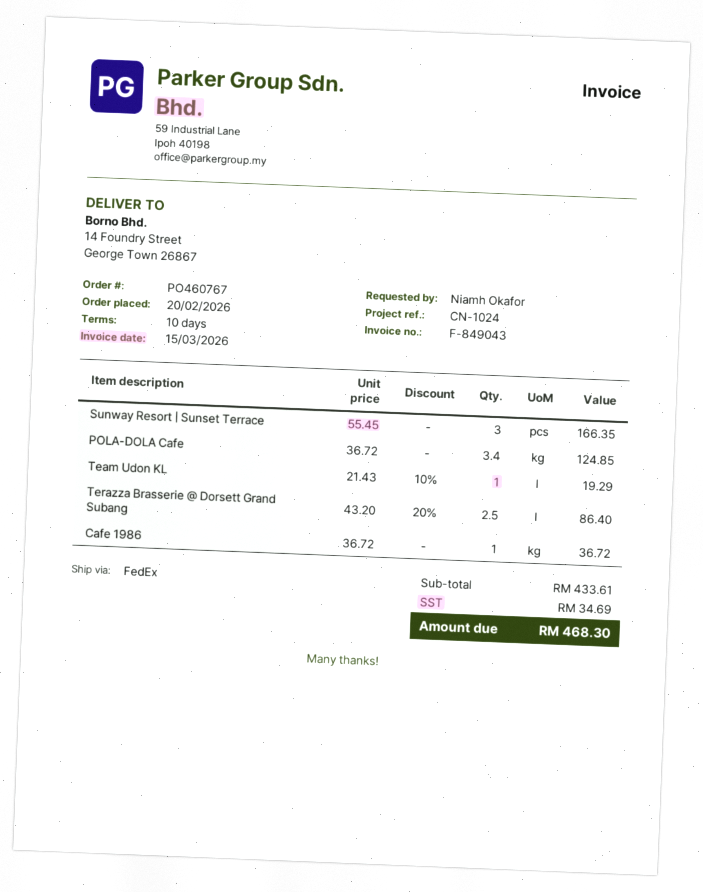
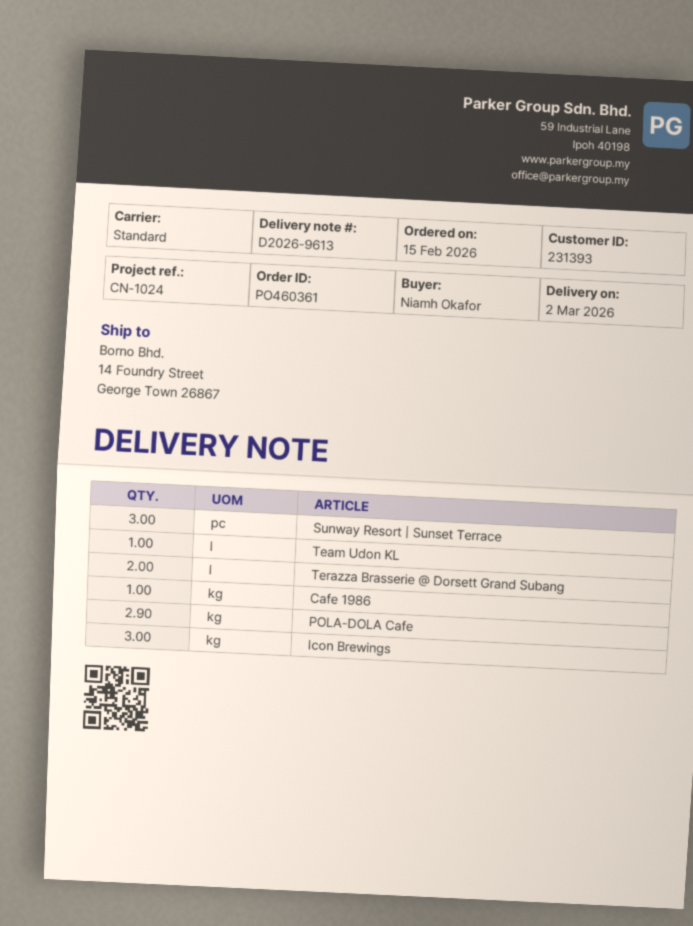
order number: PO460767 -> PO460361
order date: 2026-02-20 -> 2026-02-15
shipping method: FedEx -> standard
POLA-DOLA Cafe: 3.4 -> 2.9
Terazza Brasserie @ Dorsett Grand Subang: 2.5 -> 2
Icon Brewings: none -> 3

